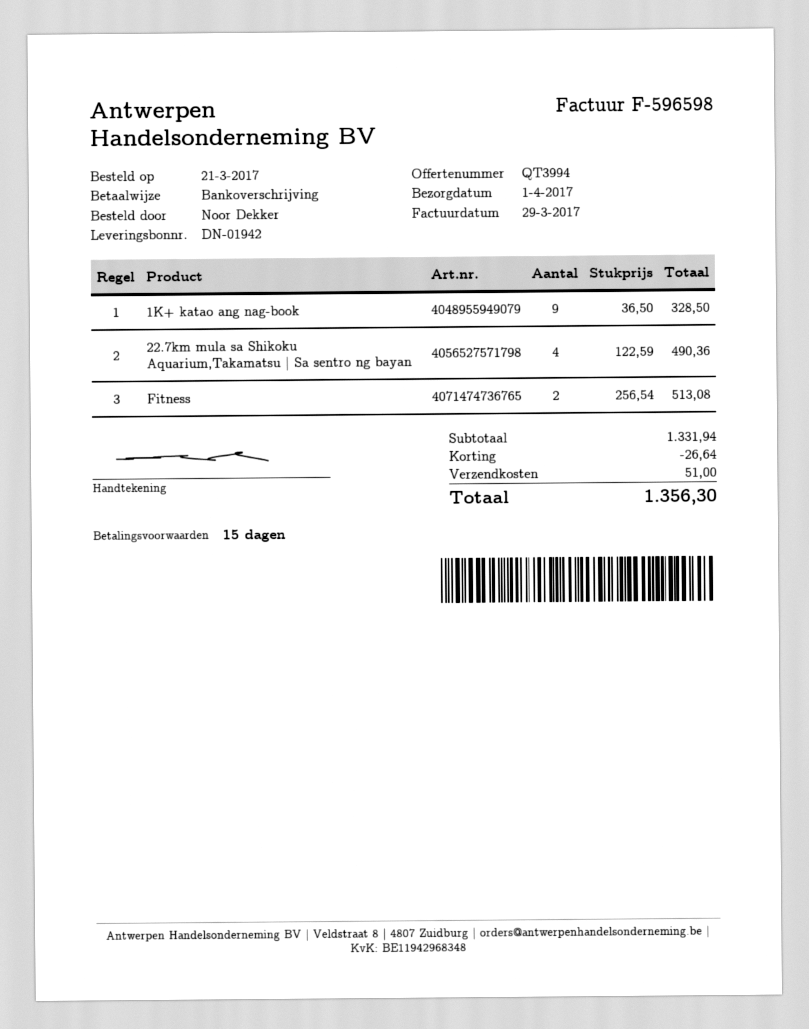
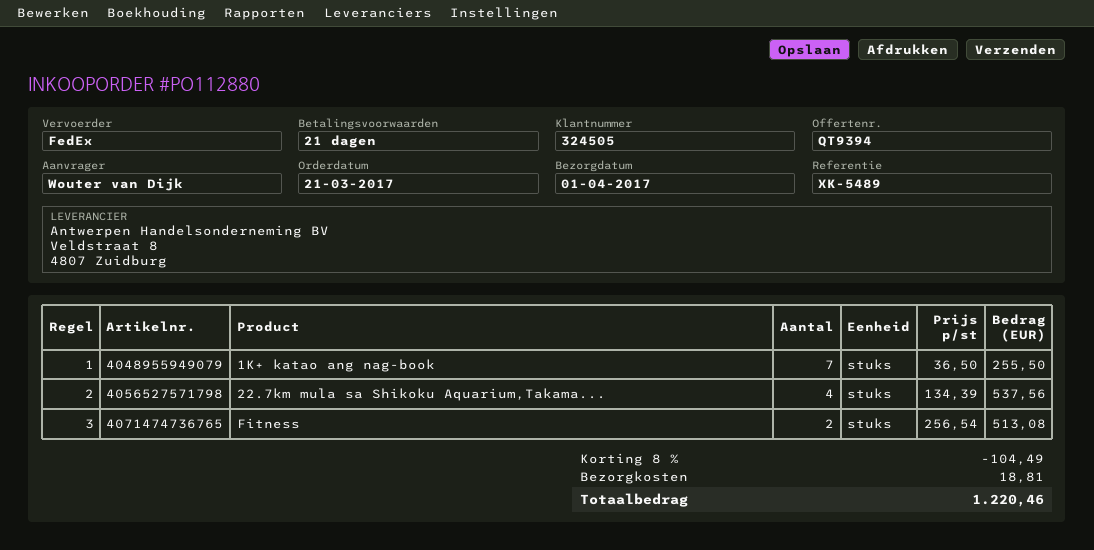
quote number: QT3994 -> QT9394
payment terms: 15 days -> 21 days
ordered by: Noor Dekker -> Wouter van Dijk
1K+ katao ang nag-book: 9 x 36.50 = 328.50 -> 7 x 36.50 = 255.50
22.7km mula sa Shikoku Aquarium,Takamatsu | Sa sentro ng bayan: 4 x 122.59 = 490.36 -> 4 x 134.39 = 537.56
discount: 26.64 -> 104.49
shipping: 51.00 -> 18.81
total: 1356.30 -> 1220.46

